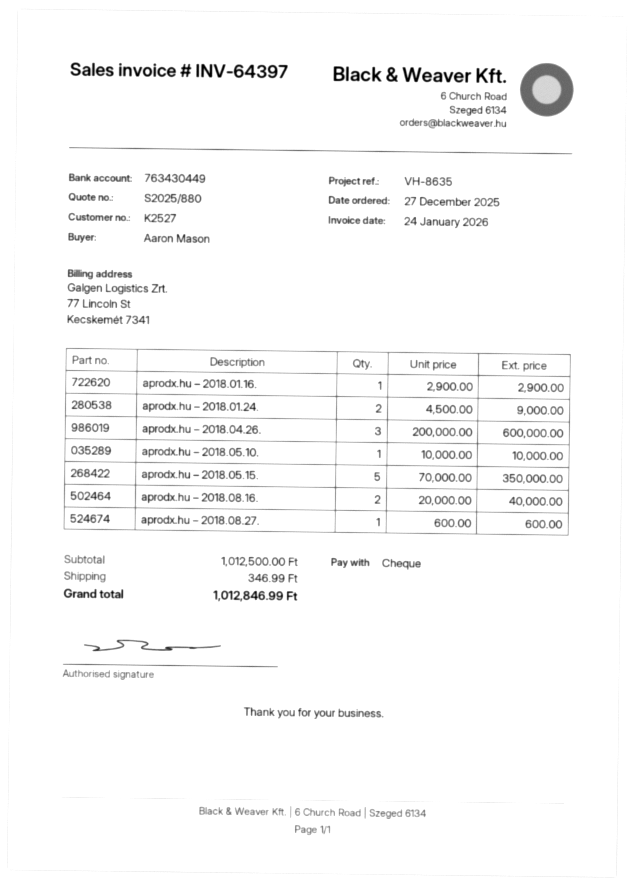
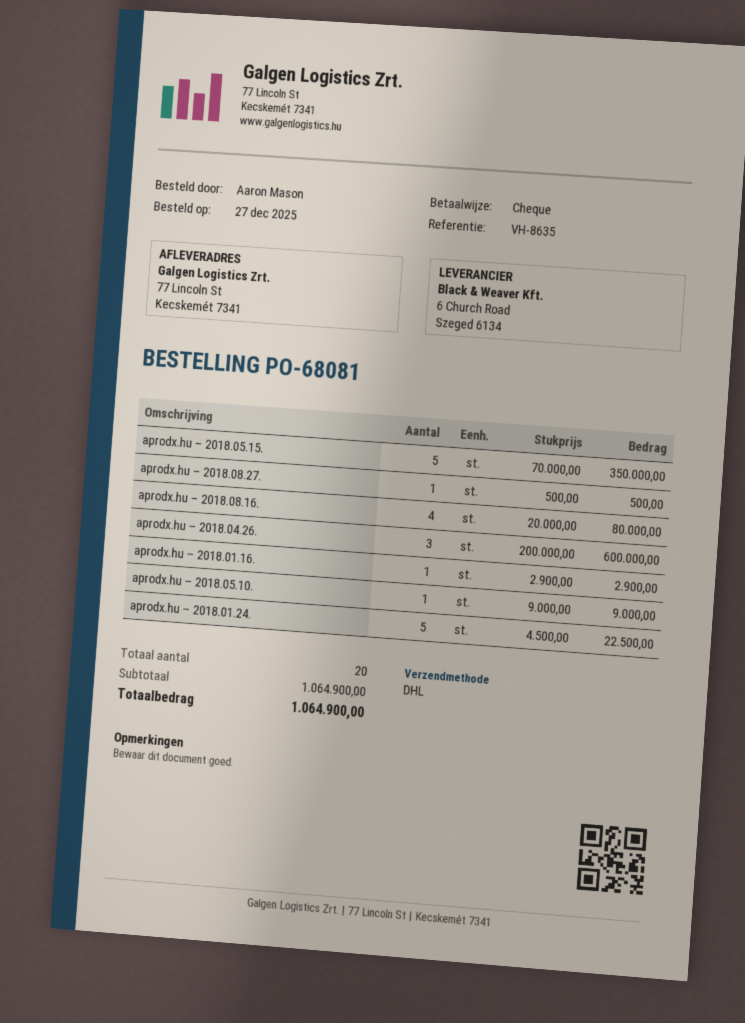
aprodx.hu – 2018.01.24.: 2 x 4500.00 = 9000.00 -> 5 x 4500.00 = 22500.00
aprodx.hu – 2018.05.10.: 1 x 10000.00 = 10000.00 -> 1 x 9000.00 = 9000.00
aprodx.hu – 2018.08.16.: 2 x 20000.00 = 40000.00 -> 4 x 20000.00 = 80000.00
aprodx.hu – 2018.08.27.: 1 x 600.00 = 600.00 -> 1 x 500.00 = 500.00
subtotal: 1012500.00 -> 1064900.00
shipping: 346.99 -> none
total: 1012846.99 -> 1064900.00

